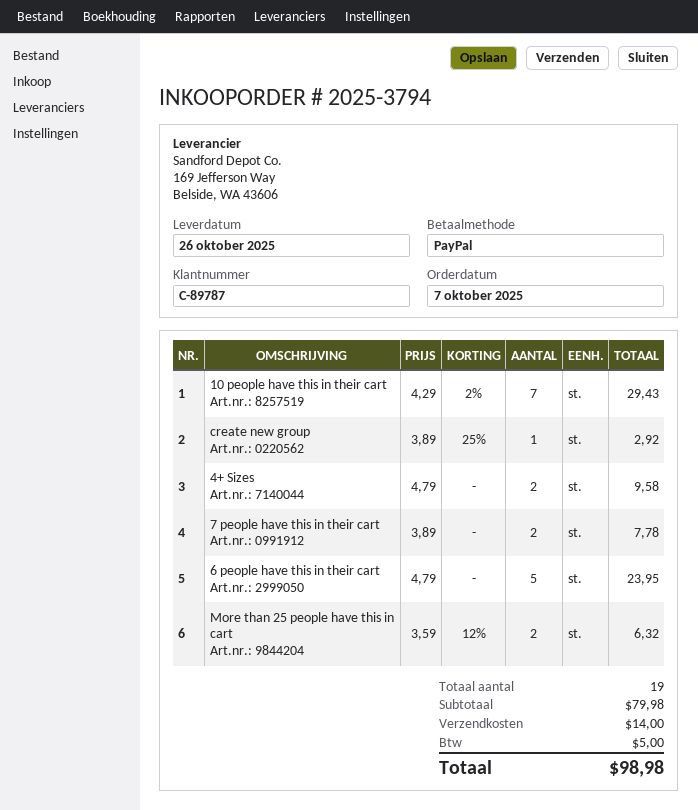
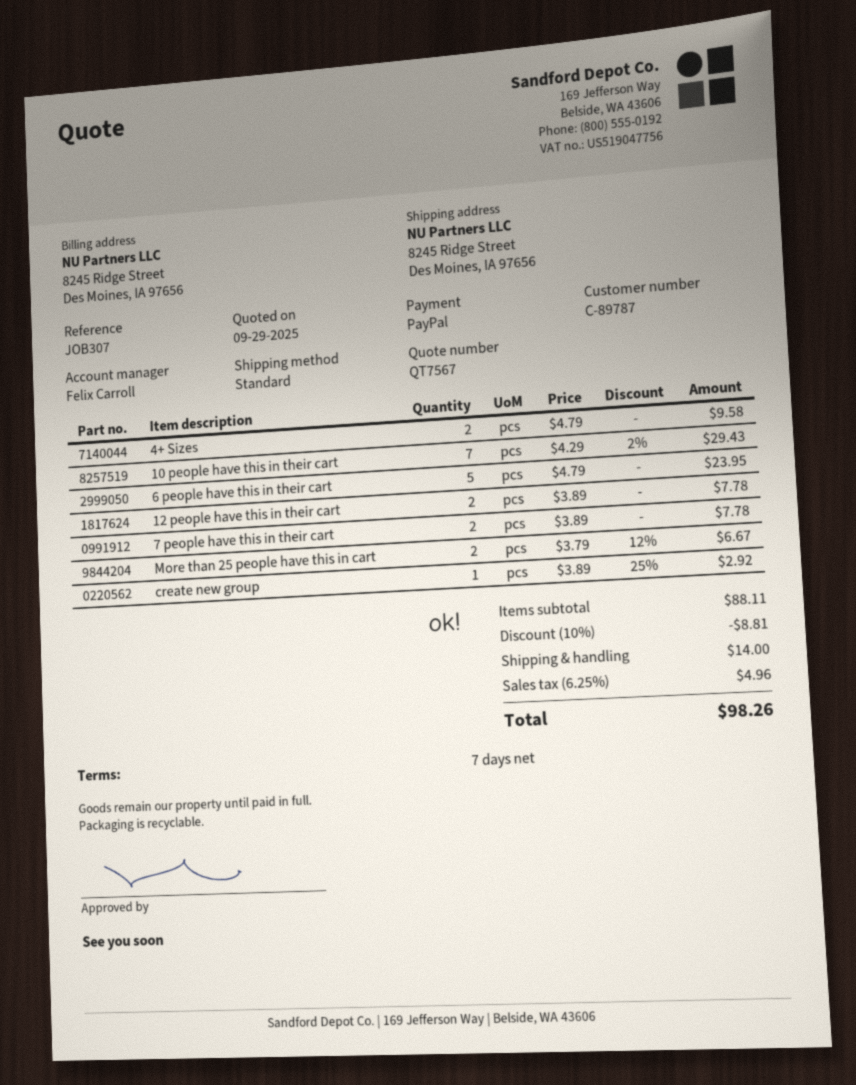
More than 25 people have this in cart: 2 x 3.59 - 12% = 6.32 -> 2 x 3.79 - 12% = 6.67
12 people have this in their cart: none -> 2 x 3.89 = 7.78
subtotal: 79.98 -> 88.11
discount: none -> 10% = 8.81
tax: 5.00 -> 4.96
total: 98.98 -> 98.26

